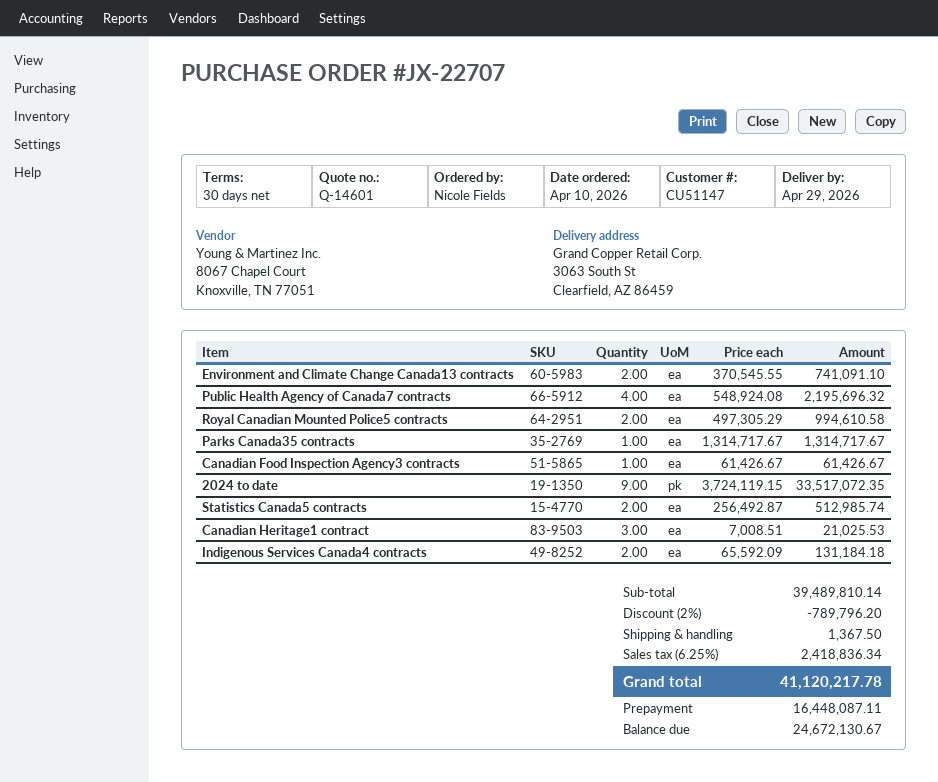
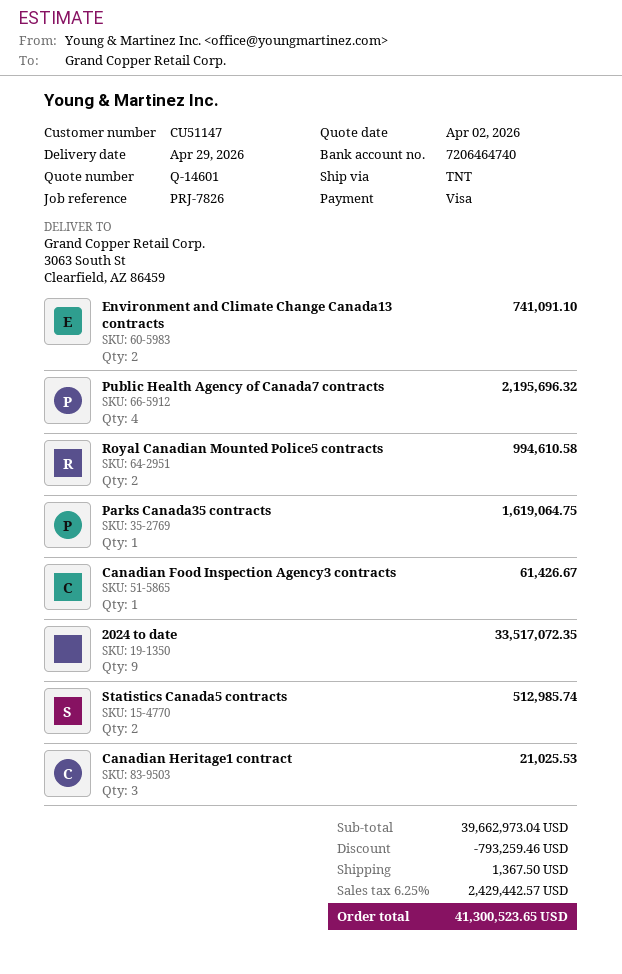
Parks Canada35 contracts: 1 for 1314717.67 -> 1 for 1619064.75
Indigenous Services Canada4 contracts: 2 for 131184.18 -> none
subtotal: 39489810.14 -> 39662973.04
discount: 789796.20 -> 793259.46
tax: 6.25% = 2418836.34 -> 6.25% = 2429442.57
total: 41120217.78 -> 41300523.65

